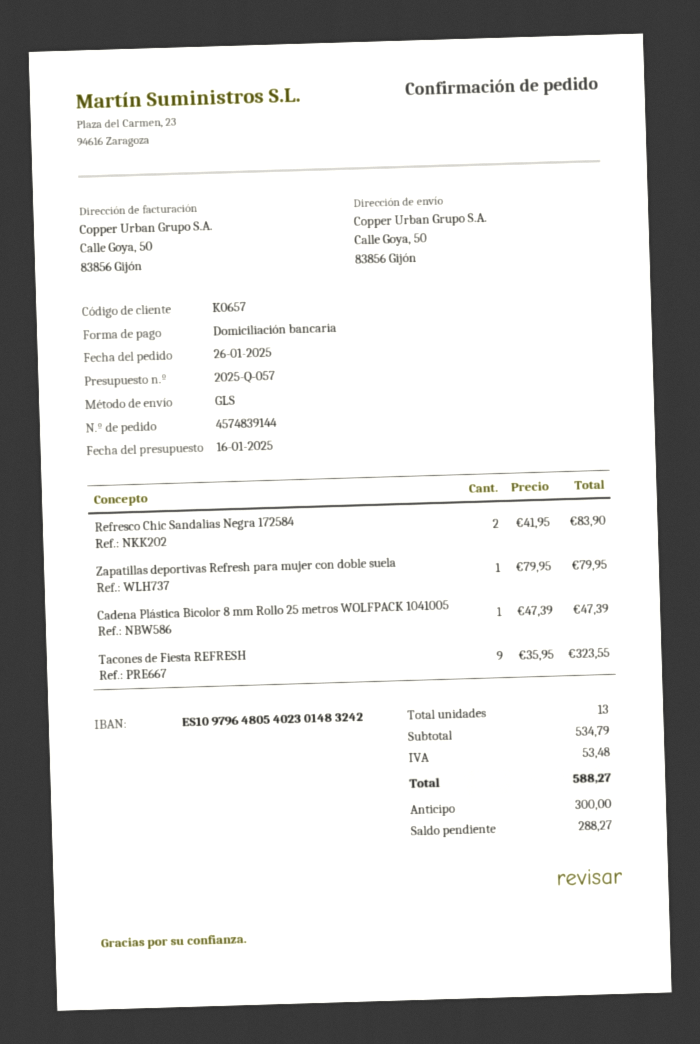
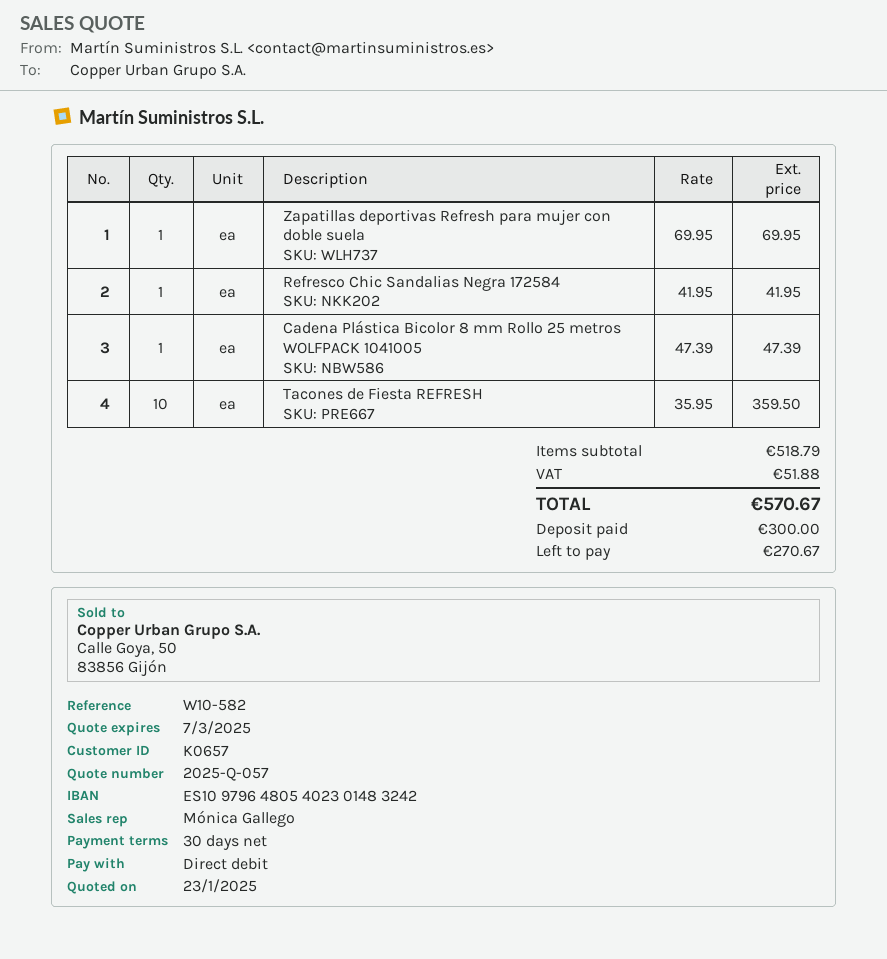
quote date: 2025-01-16 -> 2025-01-23
Refresco Chic Sandalias Negra 172584: 2 x 41.95 = 83.90 -> 1 x 41.95 = 41.95
Zapatillas deportivas Refresh para mujer con doble suela: 1 x 79.95 = 79.95 -> 1 x 69.95 = 69.95
Tacones de Fiesta REFRESH: 9 x 35.95 = 323.55 -> 10 x 35.95 = 359.50
subtotal: 534.79 -> 518.79
tax: 53.48 -> 51.88
total: 588.27 -> 570.67
balance: 288.27 -> 270.67

